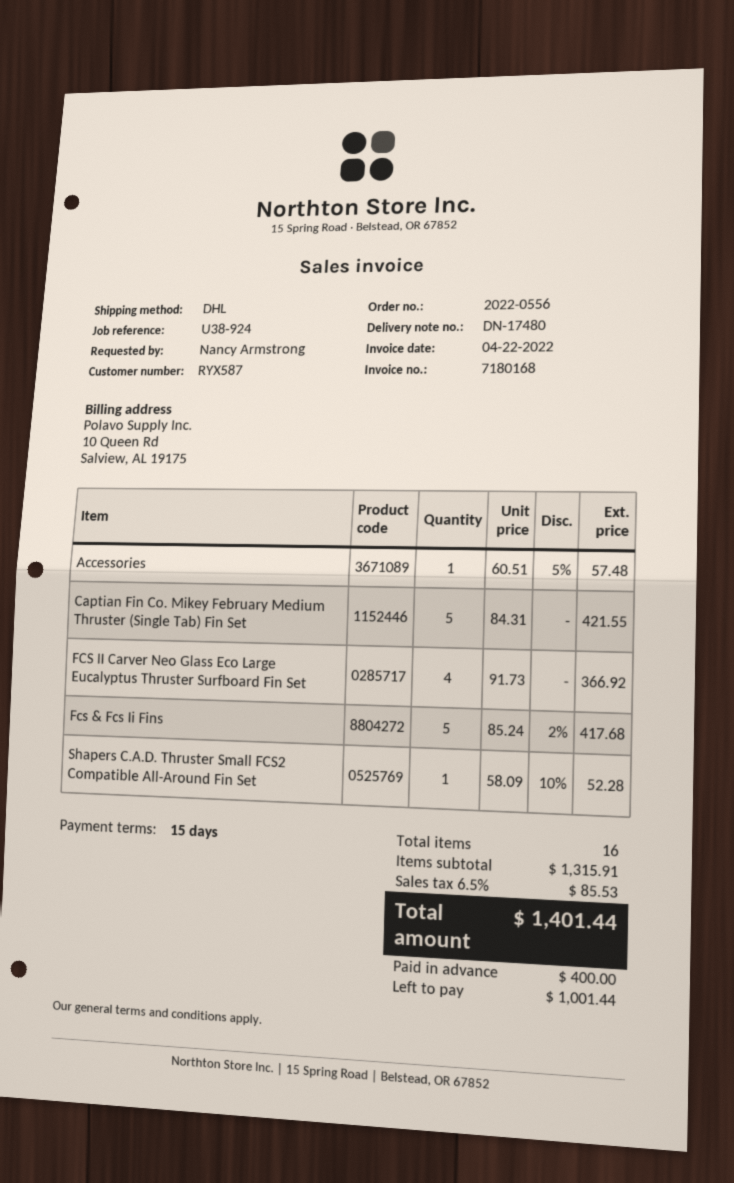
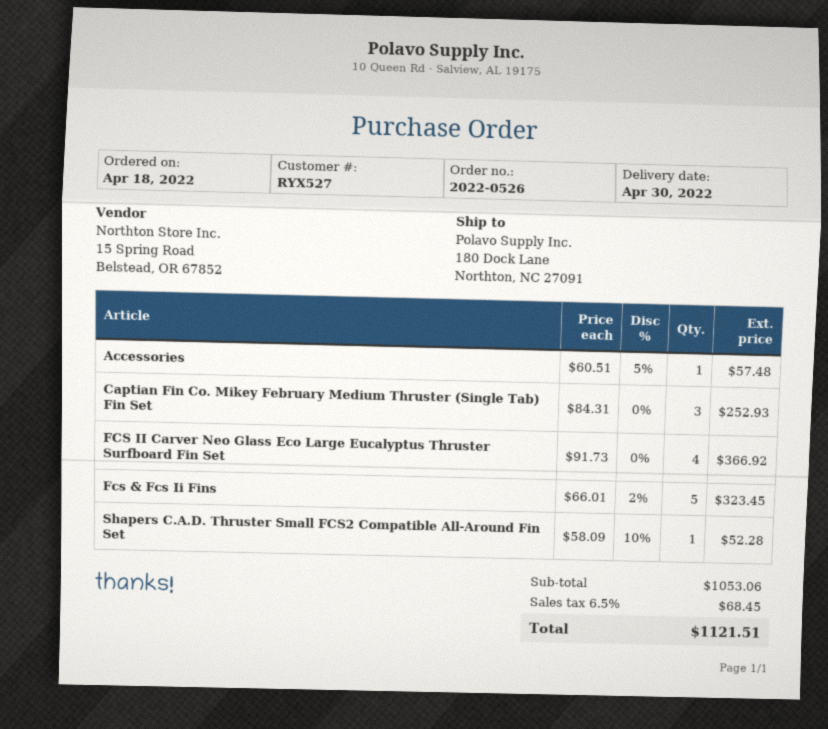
order number: 2022-0556 -> 2022-0526
customer number: RYX587 -> RYX527
Captian Fin Co. Mikey February Medium Thruster (Single Tab) Fin Set: 5 x 84.31 = 421.55 -> 3 x 84.31 = 252.93
Fcs & Fcs Ii Fins: 5 x 85.24 - 2% = 417.68 -> 5 x 66.01 - 2% = 323.45
subtotal: 1315.91 -> 1053.06
tax: 6.5% = 85.53 -> 6.5% = 68.45
total: 1401.44 -> 1121.51

